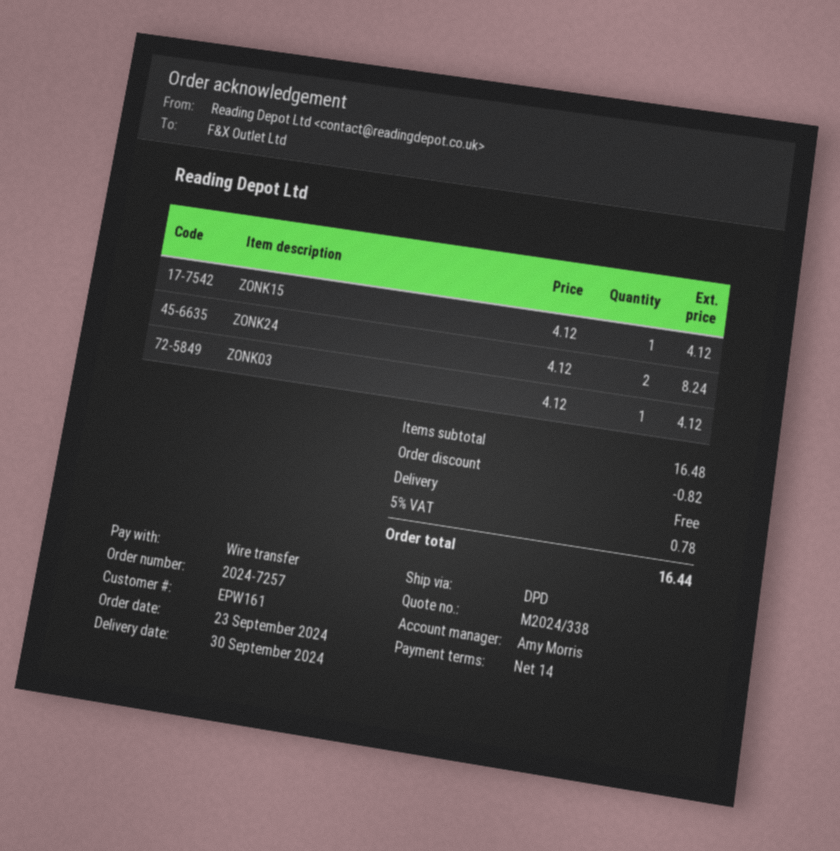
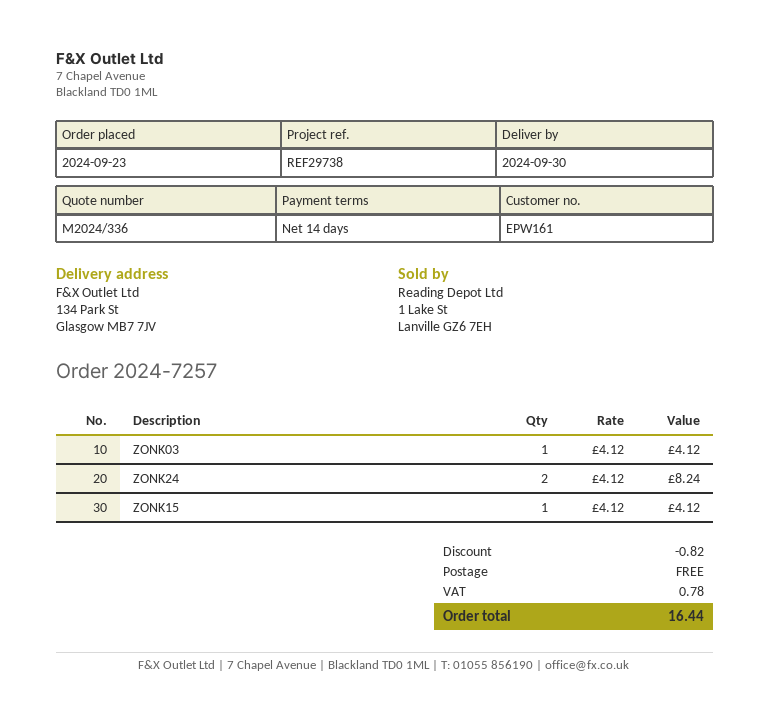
quote number: M2024/338 -> M2024/336

